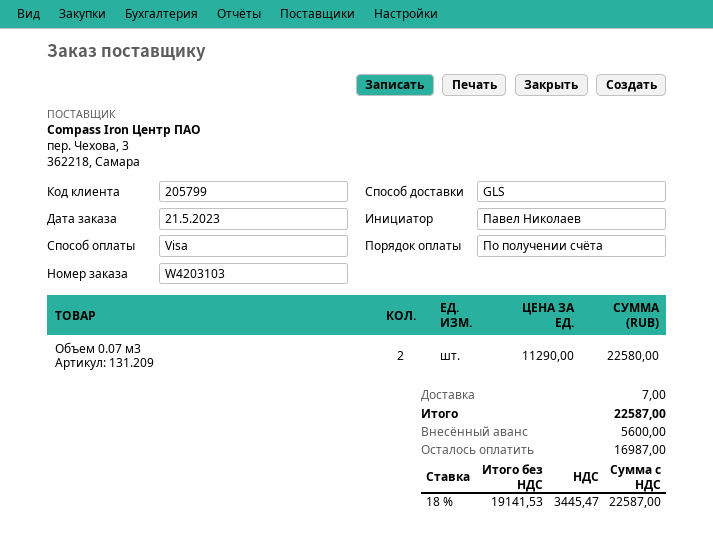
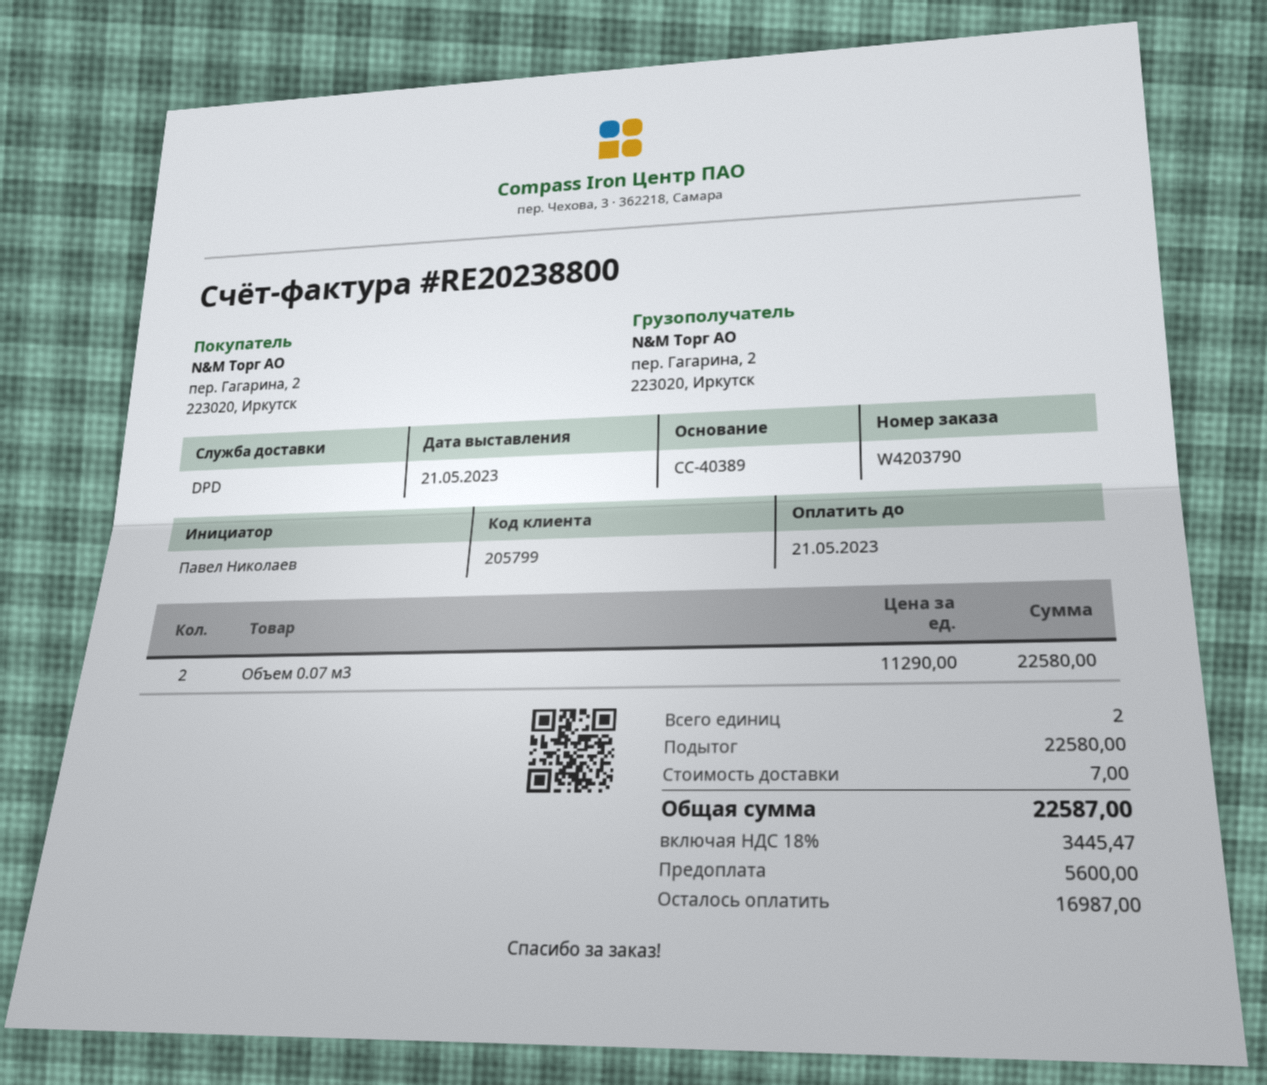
order number: W4203103 -> W4203790
shipping method: GLS -> DPD

